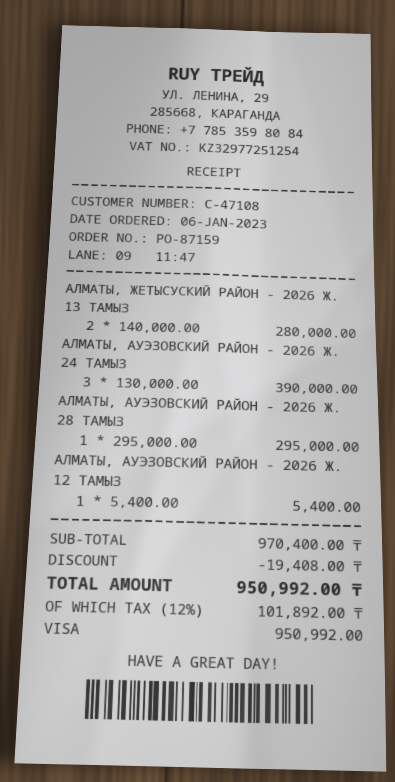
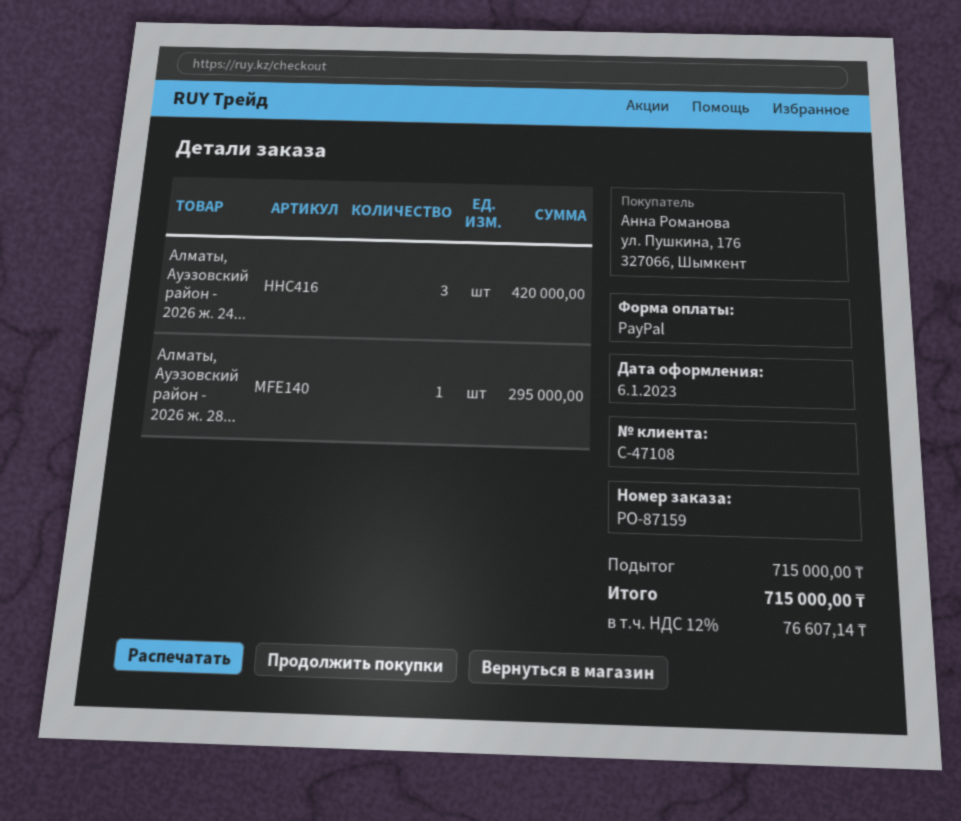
payment method: Visa -> PayPal
АЛМАТЫ, ЖЕТЫСУСКИЙ РАЙОН - 2026 Ж. 13 ТАМЫЗ: 2 for 280000.00 -> none
АЛМАТЫ, АУЭЗОВСКИЙ РАЙОН - 2026 Ж. 24 ТАМЫЗ: 3 for 390000.00 -> 3 for 420000.00
АЛМАТЫ, АУЭЗОВСКИЙ РАЙОН - 2026 Ж. 12 ТАМЫЗ: 1 for 5400.00 -> none
subtotal: 970400.00 -> 715000.00
discount: 19408.00 -> none
tax: 12% = 101892.00 -> 12% = 76607.14
total: 950992.00 -> 715000.00

